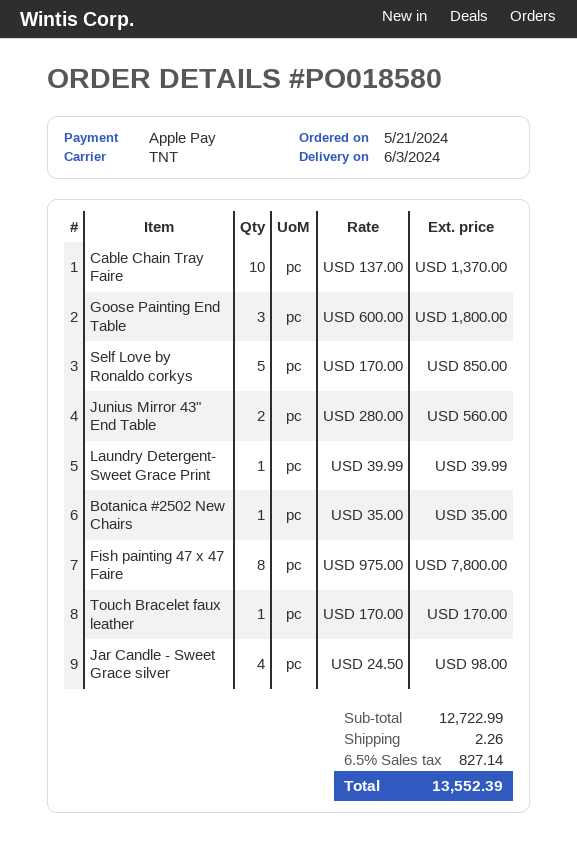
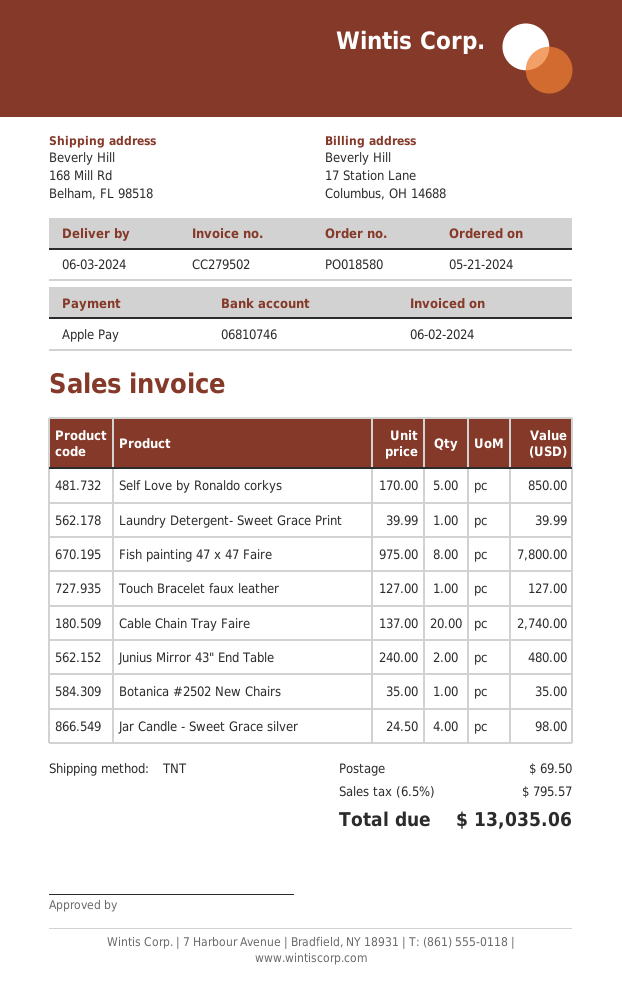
Cable Chain Tray Faire: 10 x 137.00 = 1370.00 -> 20 x 137.00 = 2740.00
Goose Painting End Table: 3 x 600.00 = 1800.00 -> none
Junius Mirror 43" End Table: 2 x 280.00 = 560.00 -> 2 x 240.00 = 480.00
Touch Bracelet faux leather: 1 x 170.00 = 170.00 -> 1 x 127.00 = 127.00
shipping: 2.26 -> 69.50
tax: 6.5% = 827.14 -> 6.5% = 795.57
total: 13552.39 -> 13035.06

